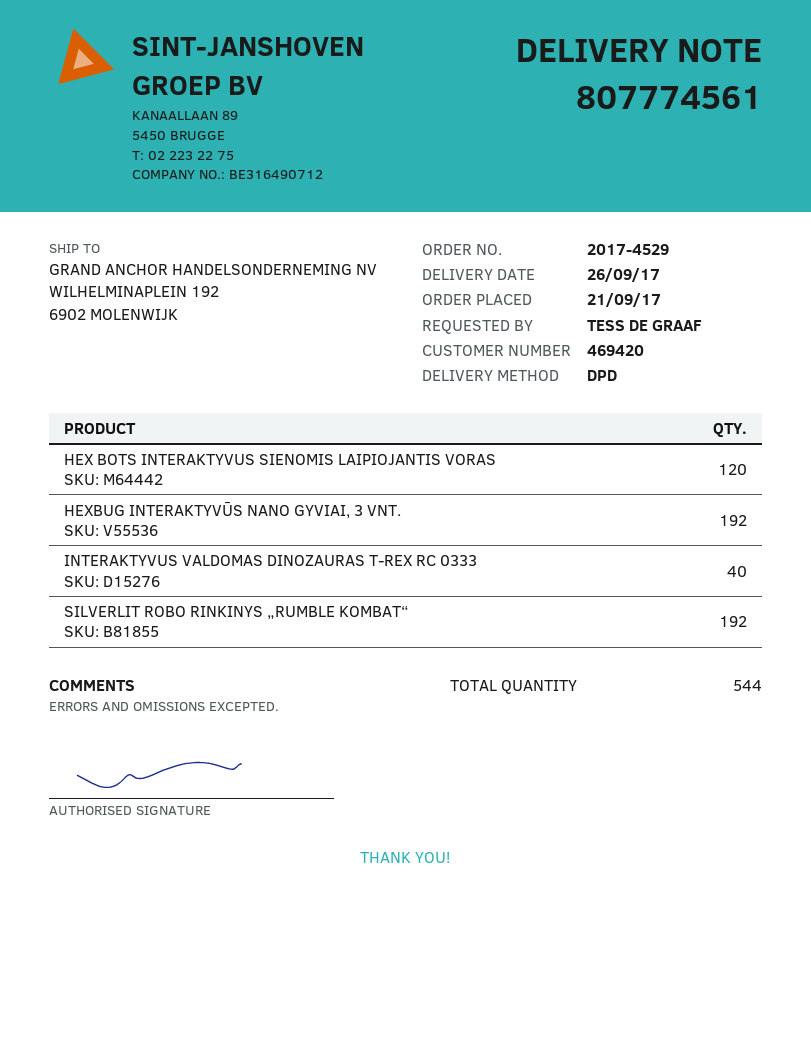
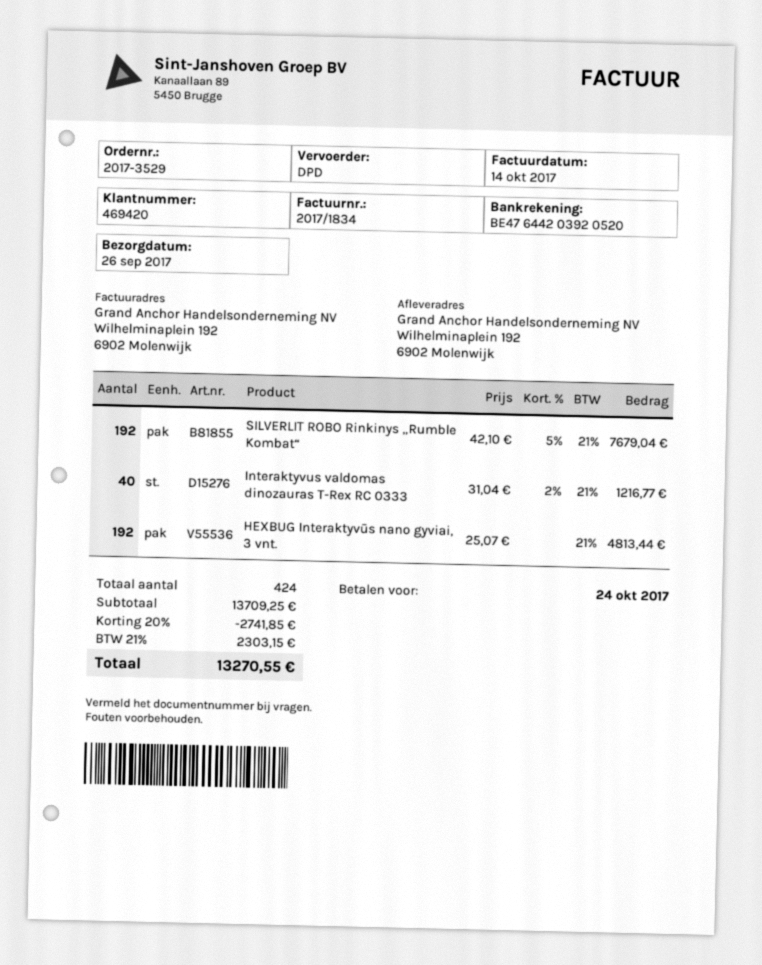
order number: 2017-4529 -> 2017-3529
HEX BOTS INTERAKTYVUS SIENOMIS LAIPIOJANTIS VORAS: 120 -> none
total quantity: 544 -> 424

